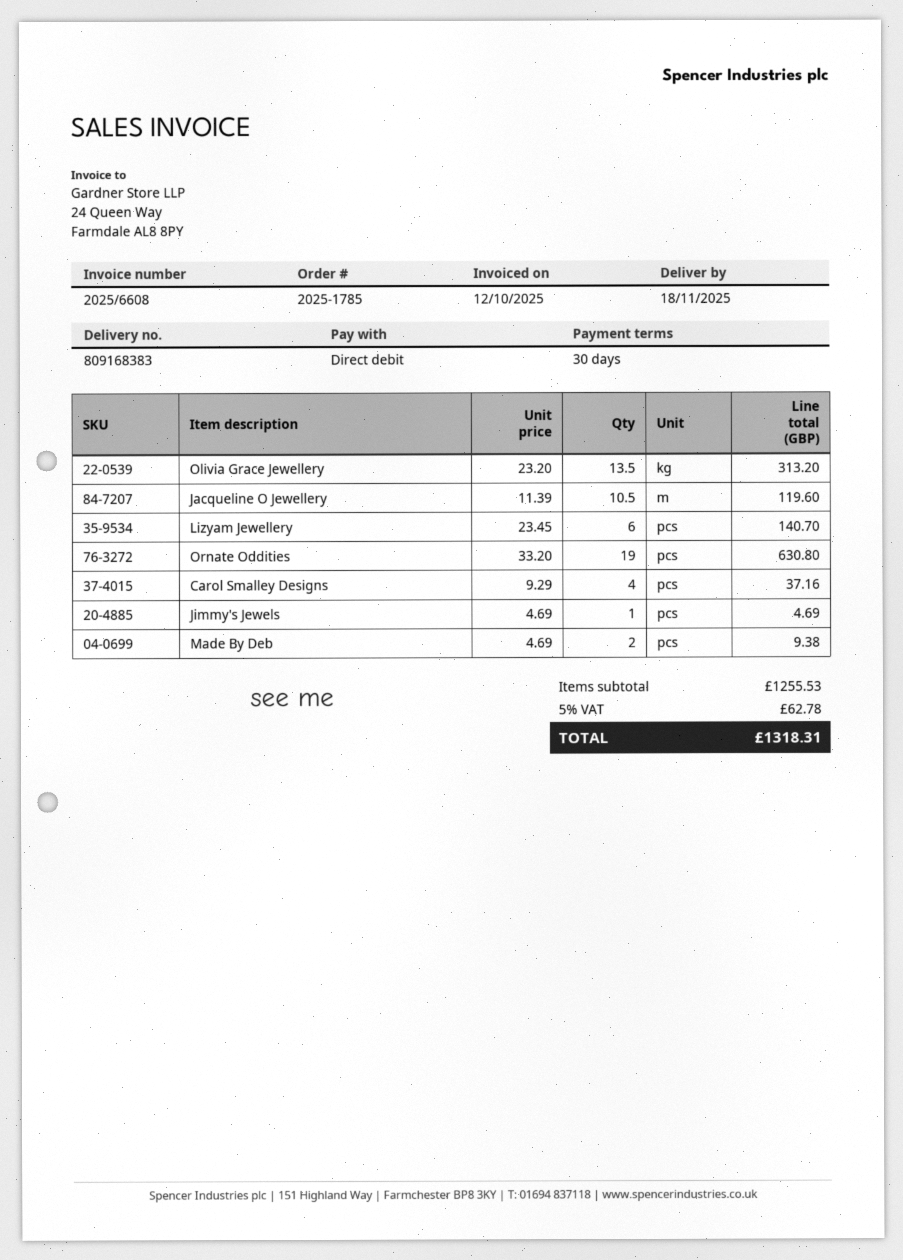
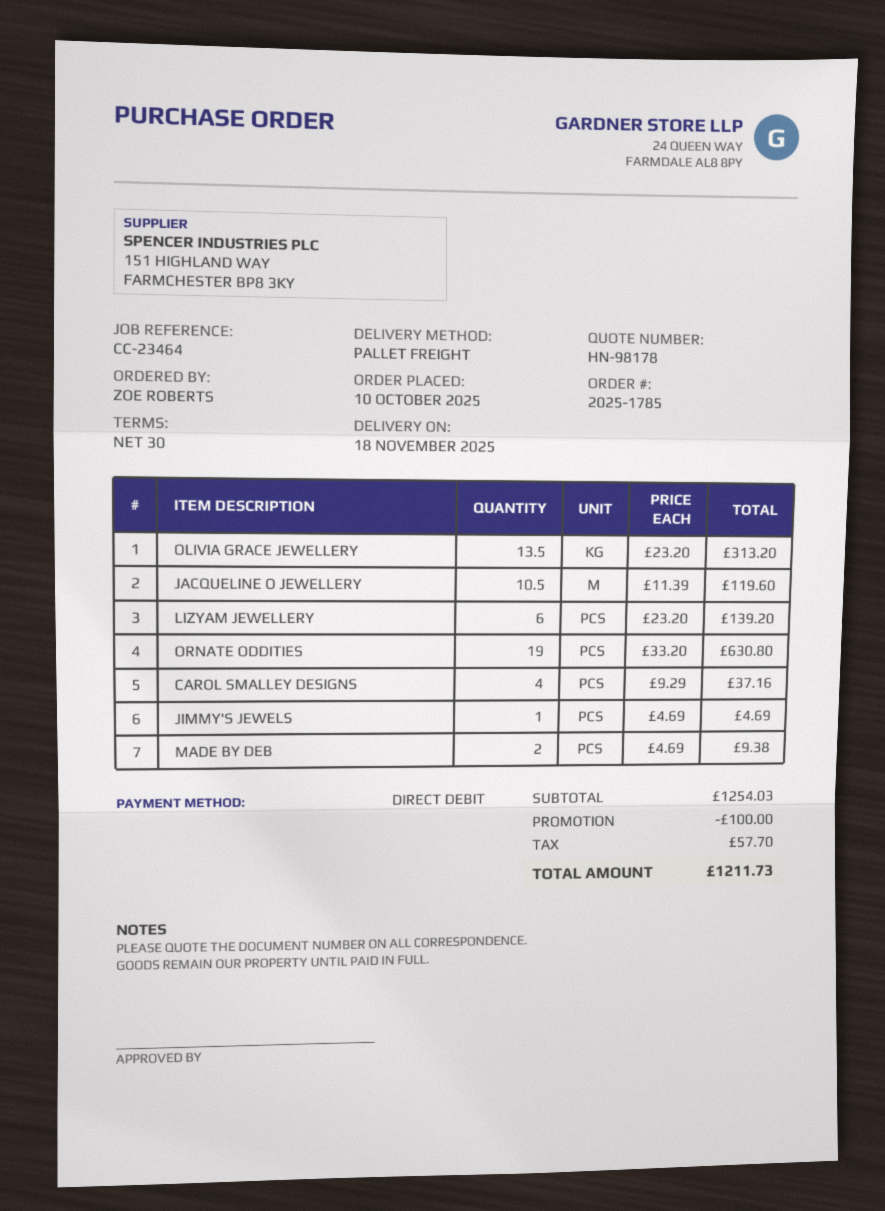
Lizyam Jewellery: 6 x 23.45 = 140.70 -> 6 x 23.20 = 139.20
subtotal: 1255.53 -> 1254.03
discount: none -> 100.00
tax: 62.78 -> 57.70
total: 1318.31 -> 1211.73

